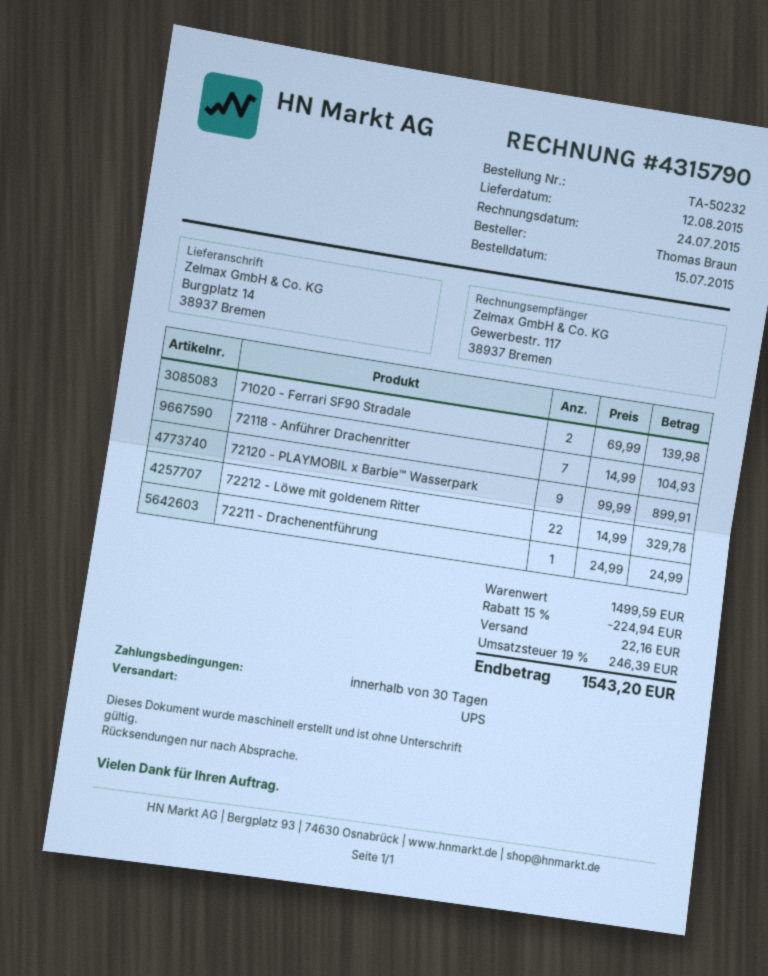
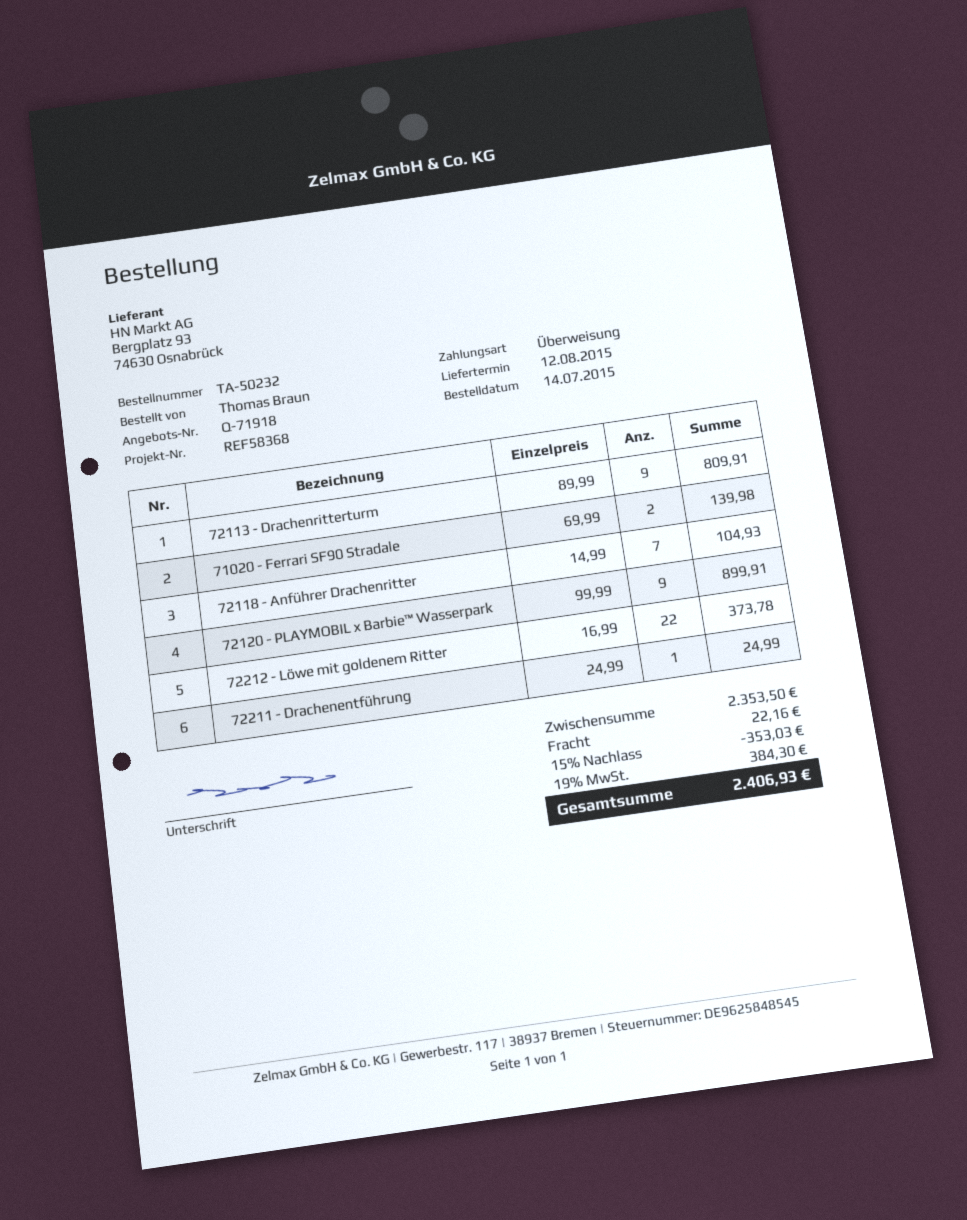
order date: 2015-07-15 -> 2015-07-14
72212 - Löwe mit goldenem Ritter: 22 x 14.99 = 329.78 -> 22 x 16.99 = 373.78
72113 - Drachenritterturm: none -> 9 x 89.99 = 809.91
subtotal: 1499.59 -> 2353.50
discount: 15% = 224.94 -> 15% = 353.03
tax: 19% = 246.39 -> 19% = 384.30
total: 1543.20 -> 2406.93

